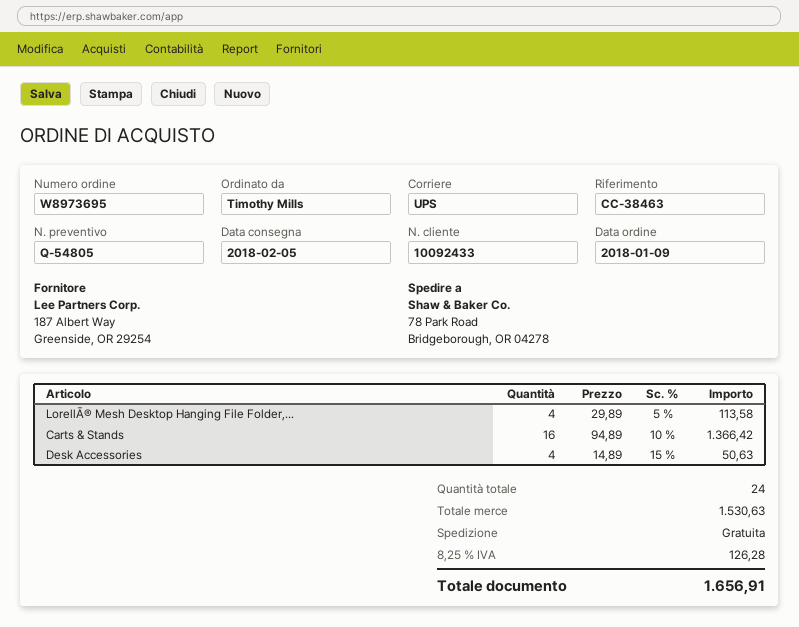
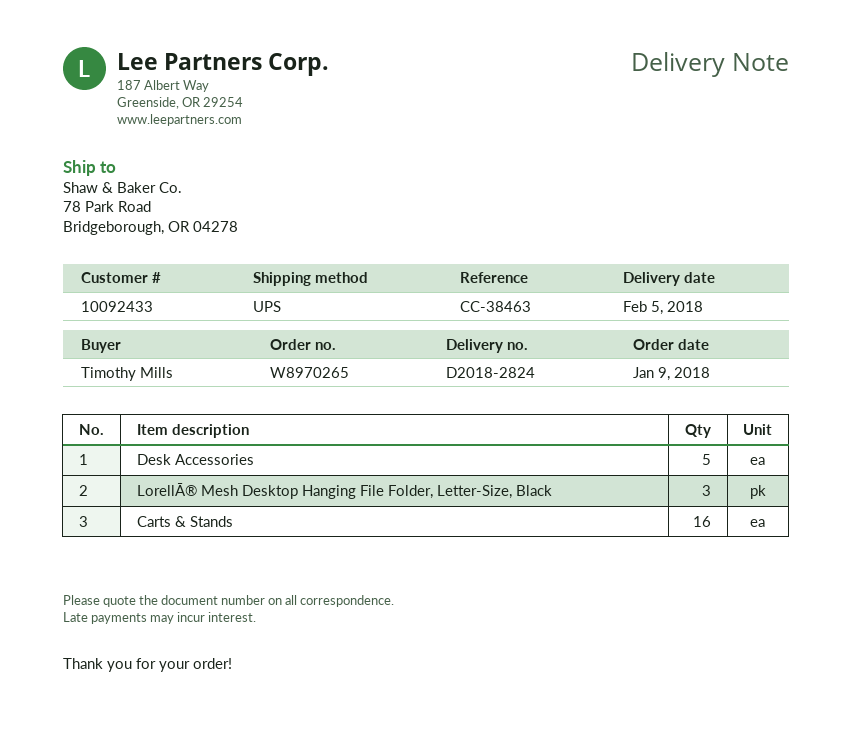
order number: W8973695 -> W8970265
LorellĀ® Mesh Desktop Hanging File Folder,...: 4 -> 3
Desk Accessories: 4 -> 5

